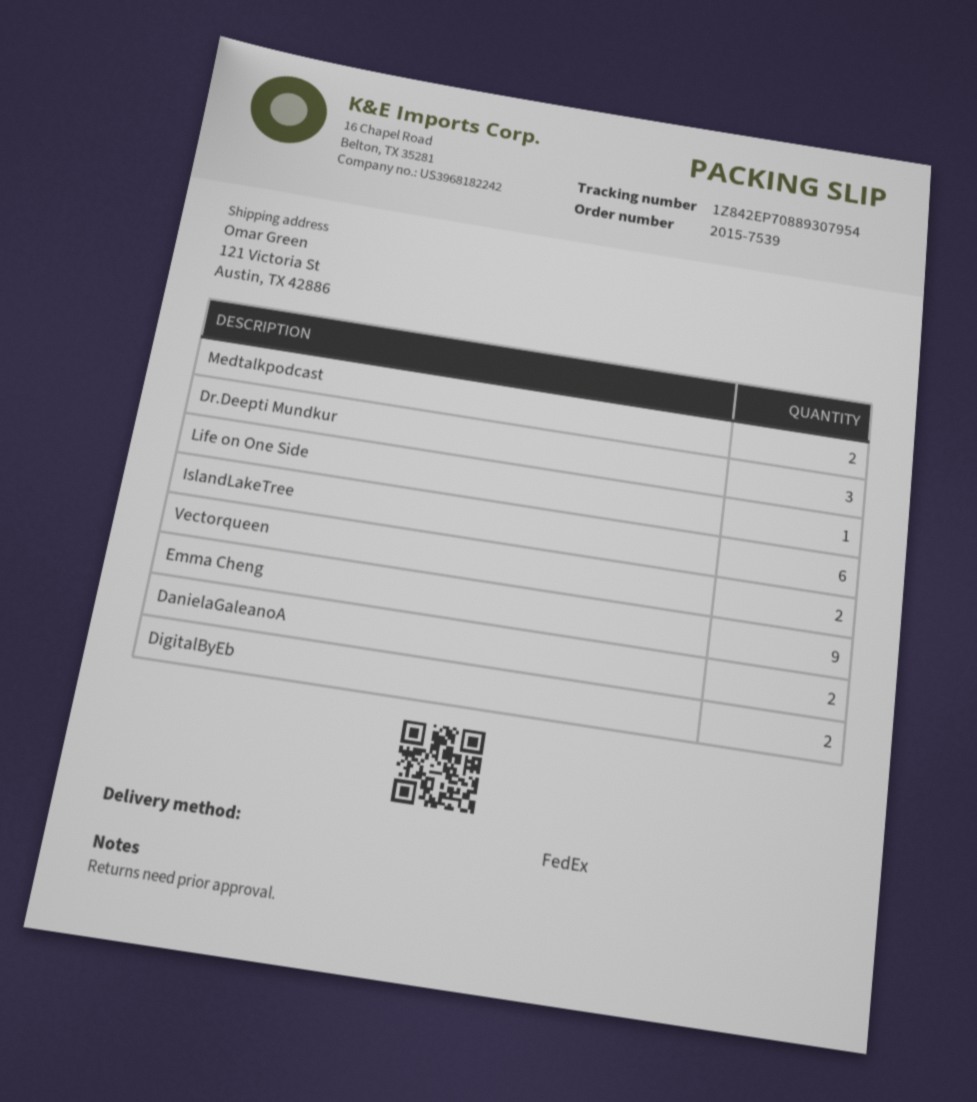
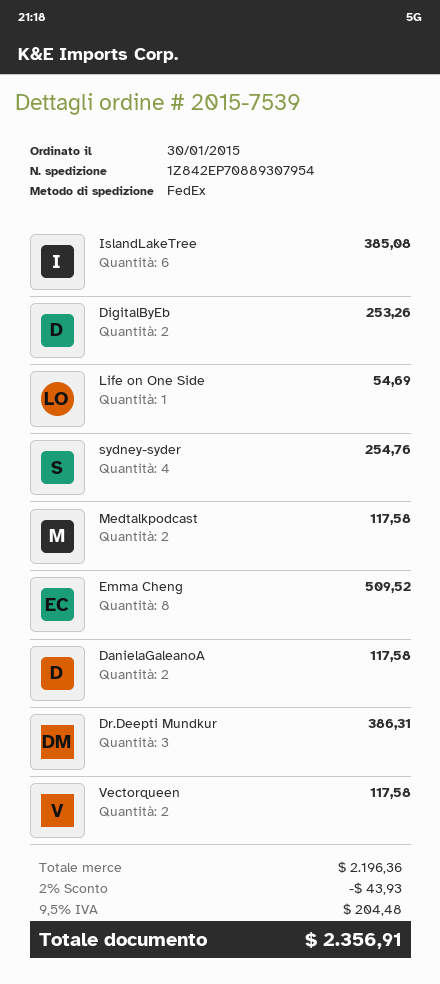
Emma Cheng: 9 -> 8
sydney-syder: none -> 4

